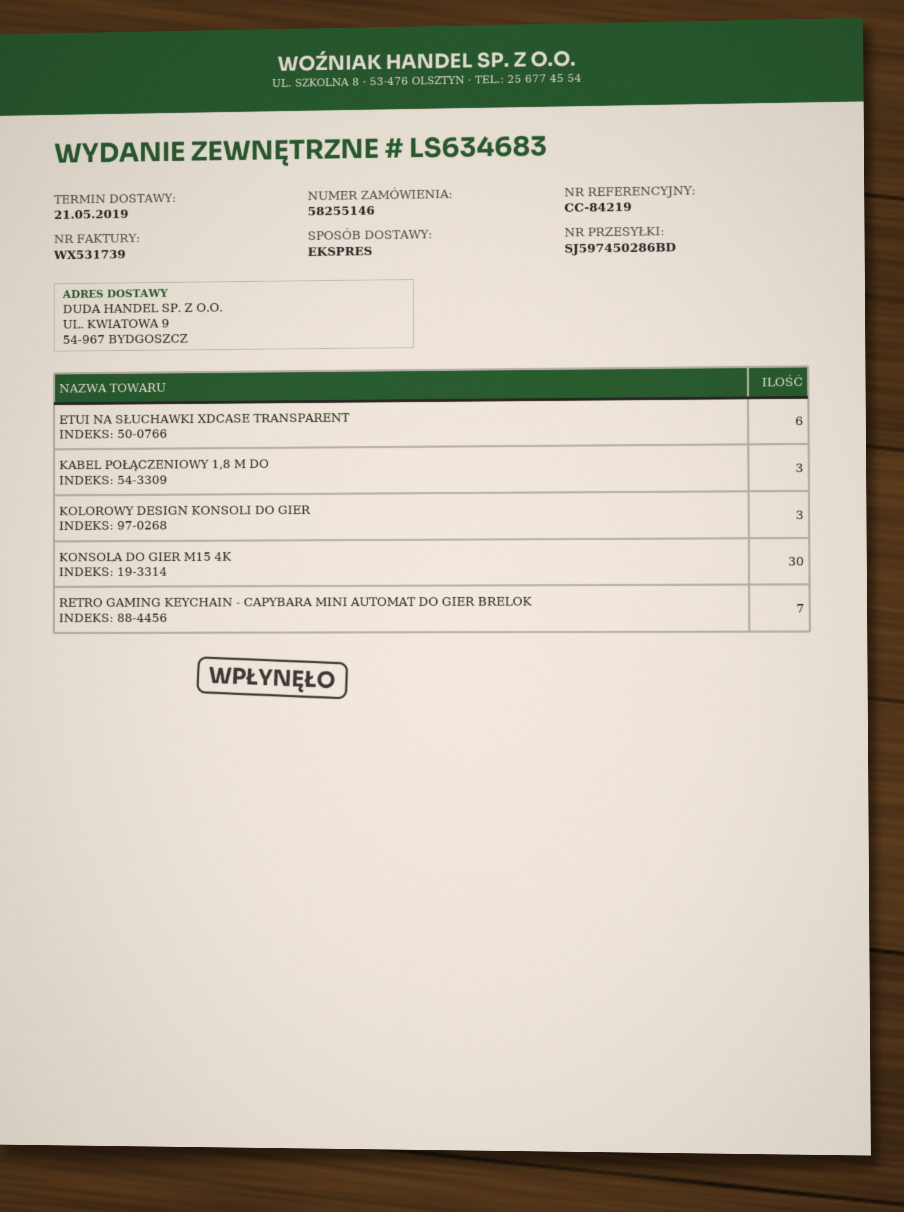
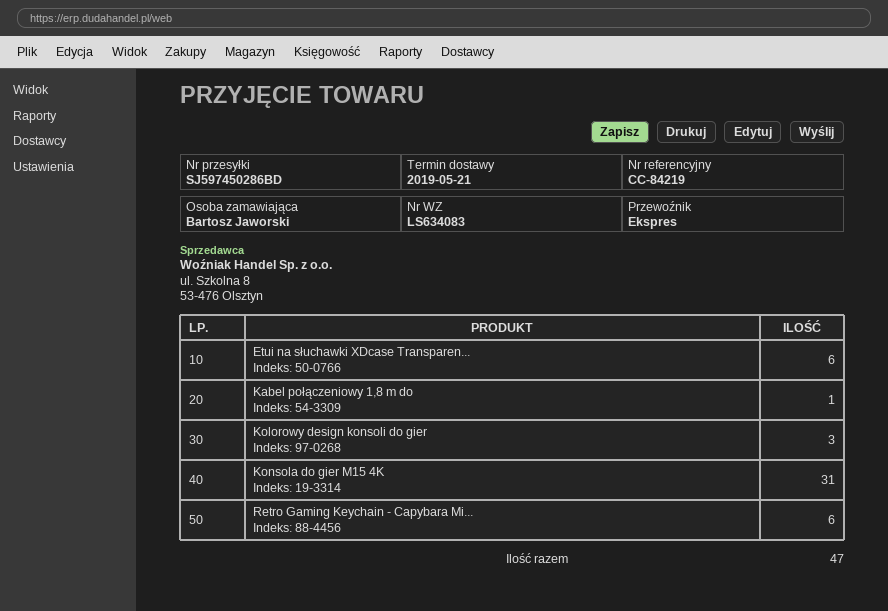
delivery note number: LS634683 -> LS634083
KABEL POŁĄCZENIOWY 1,8 M DO: 3 -> 1
KONSOLA DO GIER M15 4K: 30 -> 31
RETRO GAMING KEYCHAIN - CAPYBARA MINI AUTOMAT DO GIER BRELOK: 7 -> 6

